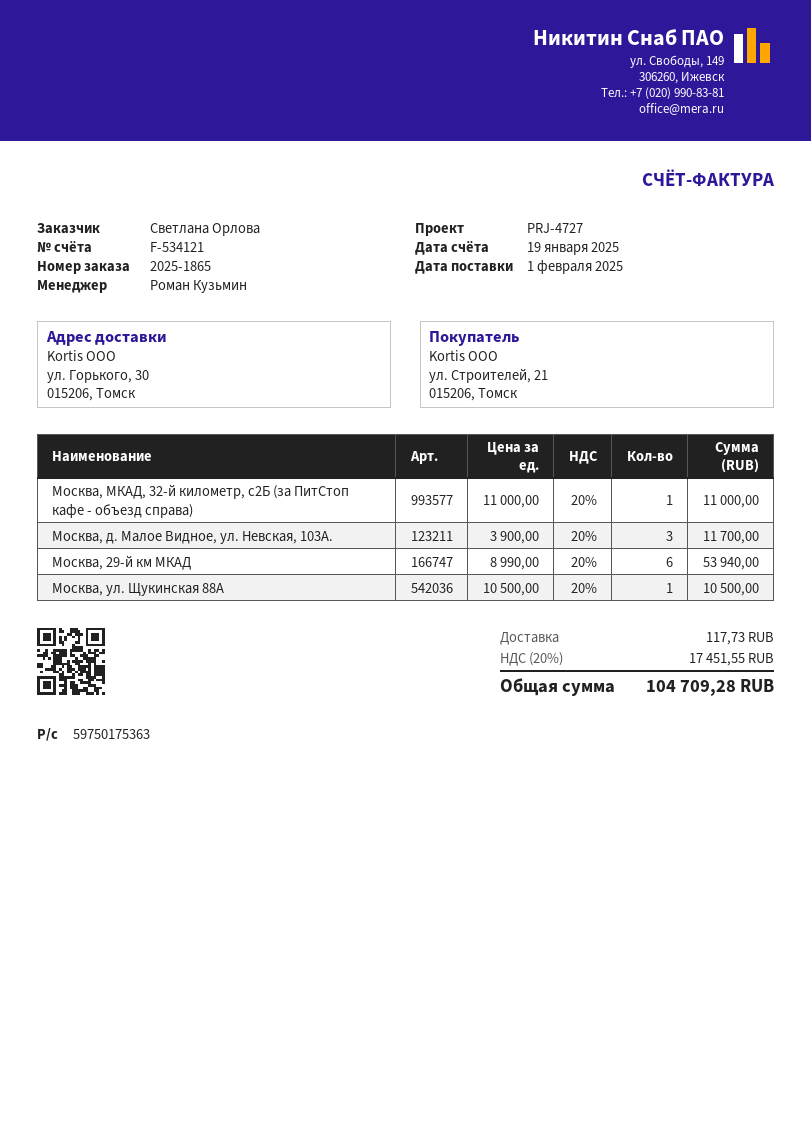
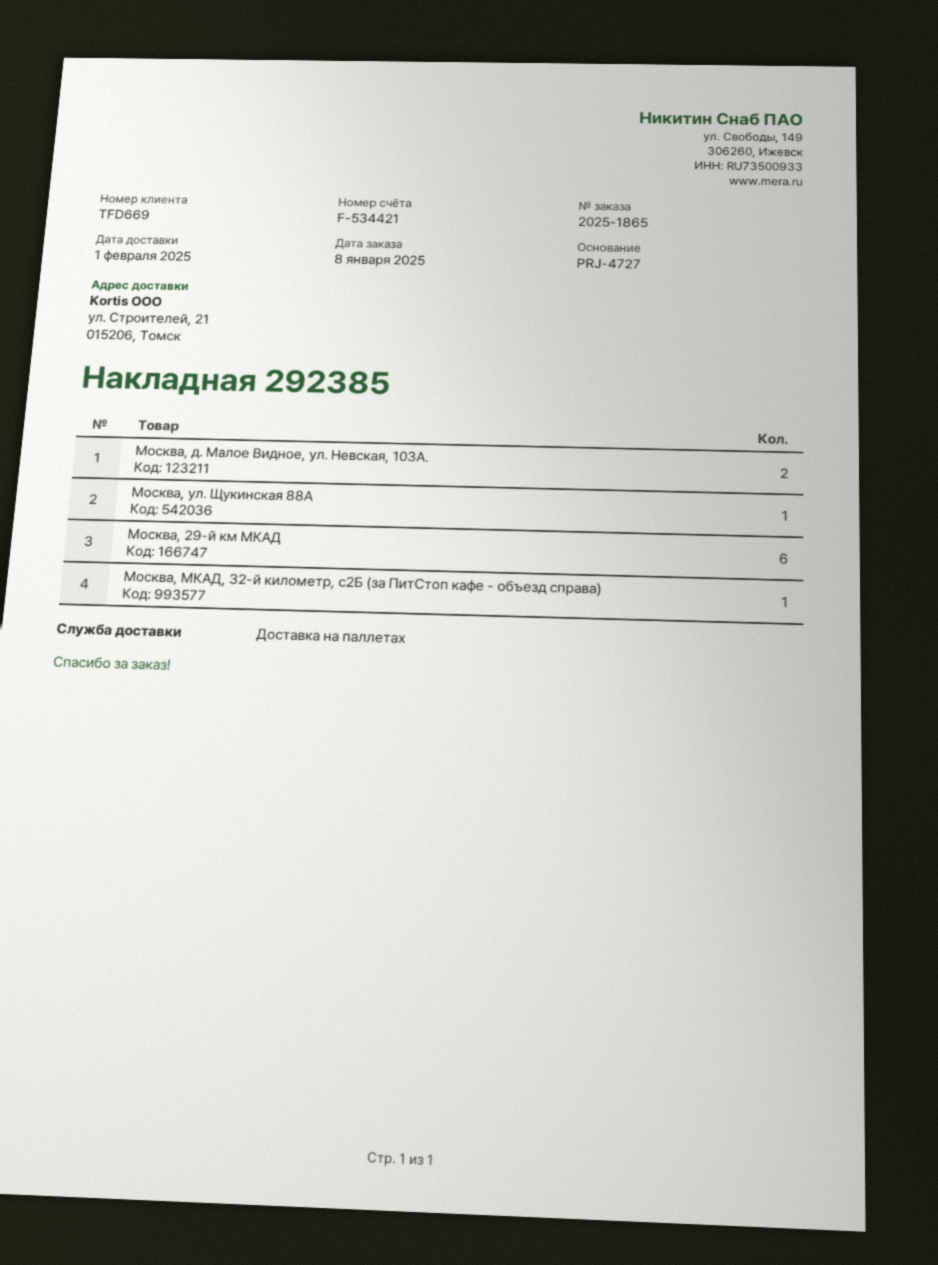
invoice number: F-534121 -> F-534421
ship to: ул. Горького, 30, 015206, Томск -> ул. Строителей, 21, 015206, Томск
Москва, д. Малое Видное, ул. Невская, 103А.: 3 -> 2

